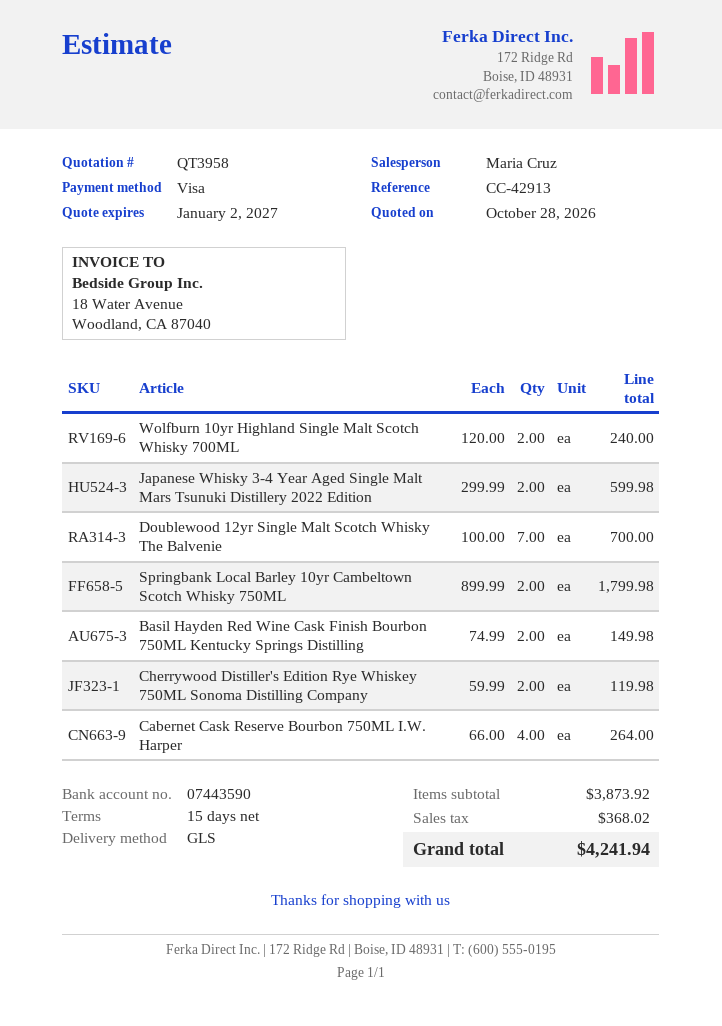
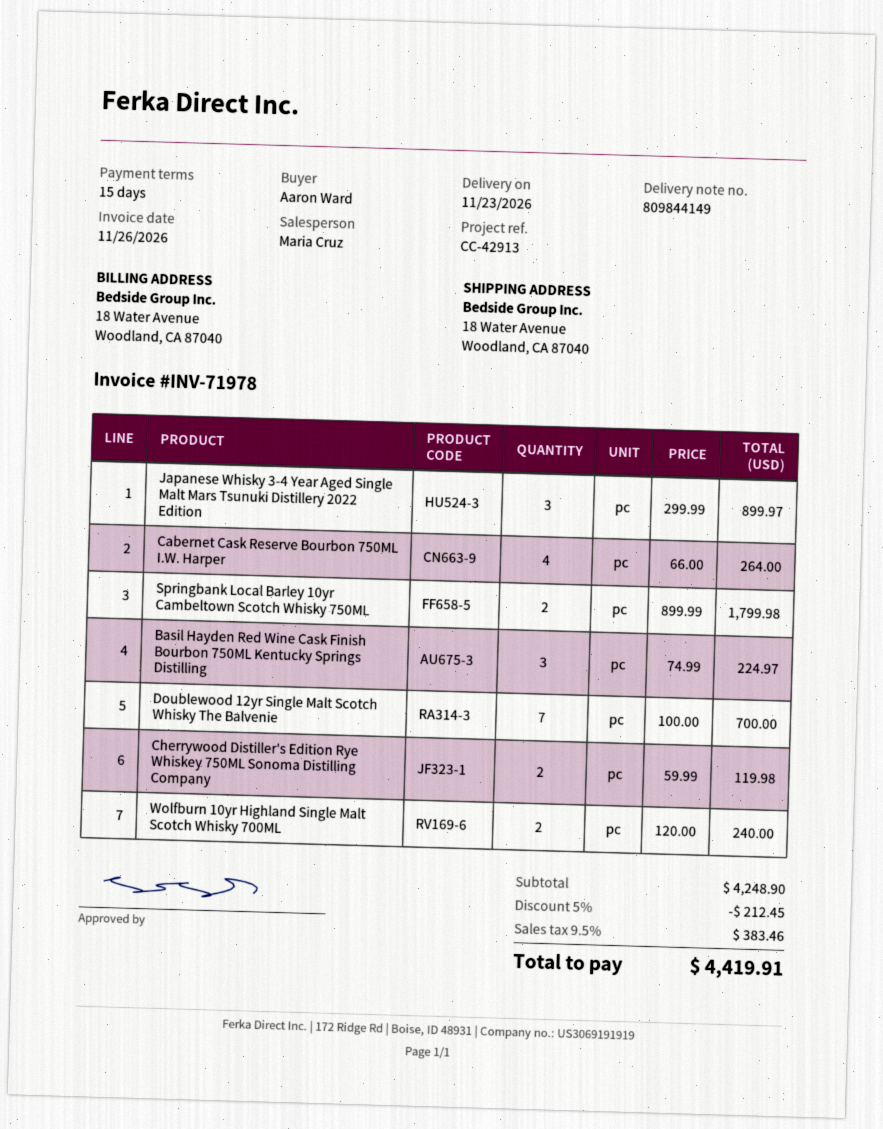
Japanese Whisky 3-4 Year Aged Single Malt Mars Tsunuki Distillery 2022 Edition: 2 x 299.99 = 599.98 -> 3 x 299.99 = 899.97
Basil Hayden Red Wine Cask Finish Bourbon 750ML Kentucky Springs Distilling: 2 x 74.99 = 149.98 -> 3 x 74.99 = 224.97
subtotal: 3873.92 -> 4248.90
discount: none -> 5% = 212.45
tax: 368.02 -> 383.46
total: 4241.94 -> 4419.91

